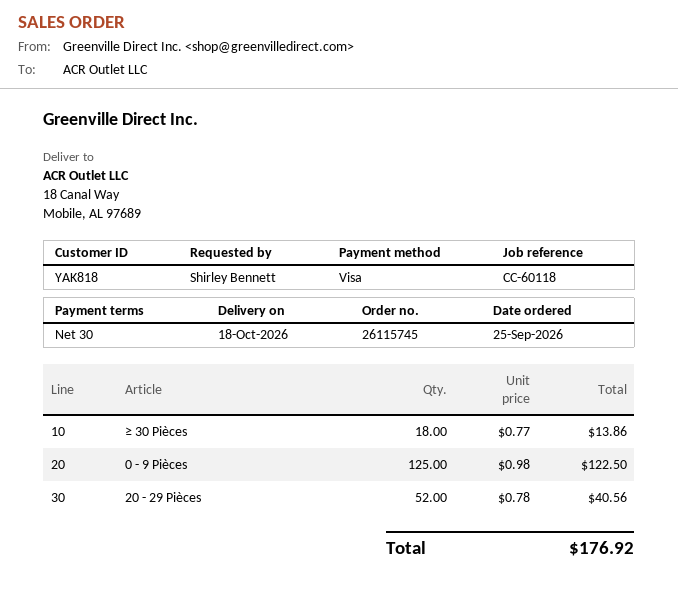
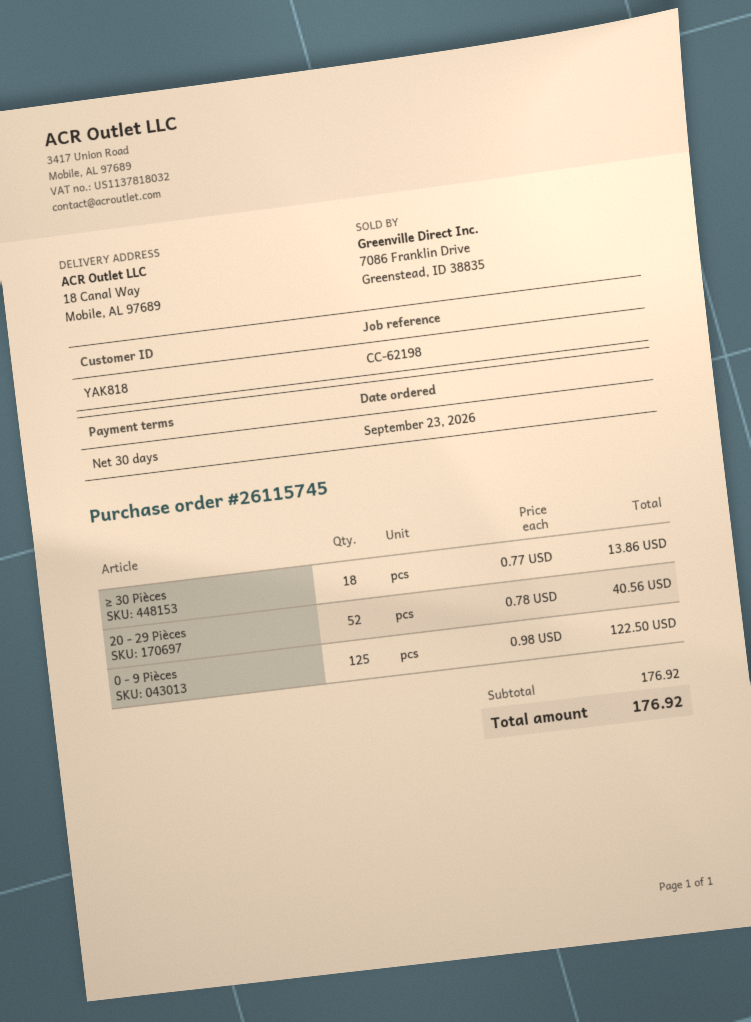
order date: 2026-09-25 -> 2026-09-23
reference: CC-60118 -> CC-62198

